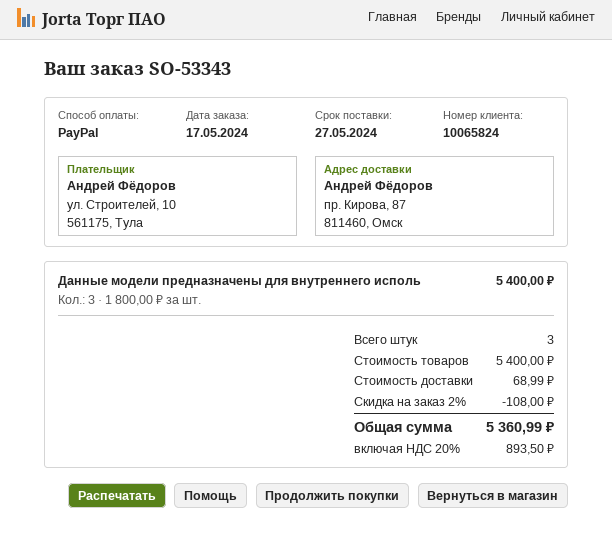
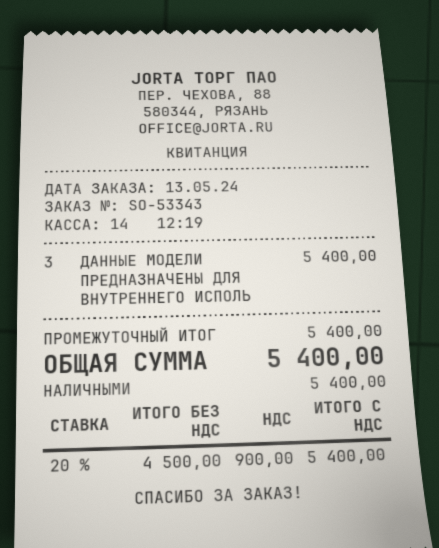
order date: 2024-05-17 -> 2024-05-13
payment method: PayPal -> cash
discount: 2% = 108.00 -> none
shipping: 68.99 -> none
tax: 20% = 893.50 -> 20% = 900.00
total: 5360.99 -> 5400.00

